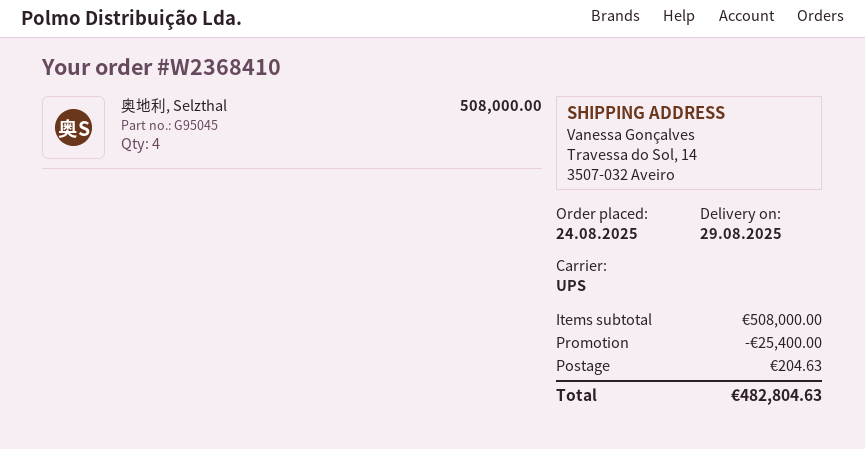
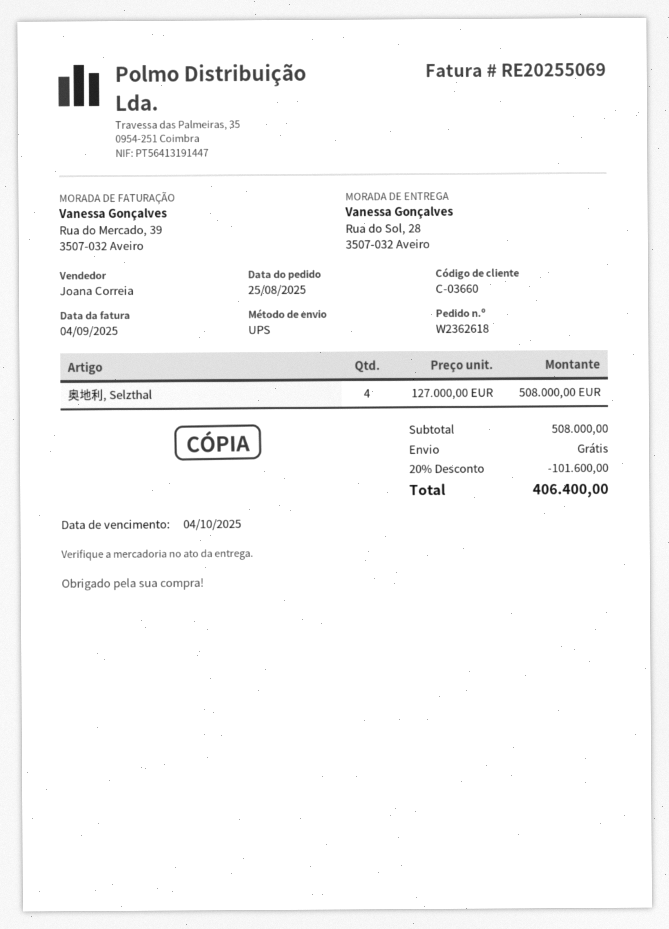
order number: W2368410 -> W2362618
order date: 2025-08-24 -> 2025-08-25
ship to: Travessa do Sol, 14, 3507-032 Aveiro -> Rua do Sol, 28, 3507-032 Aveiro
discount: 25400.00 -> 101600.00
shipping: 204.63 -> 0.00
total: 482804.63 -> 406400.00

